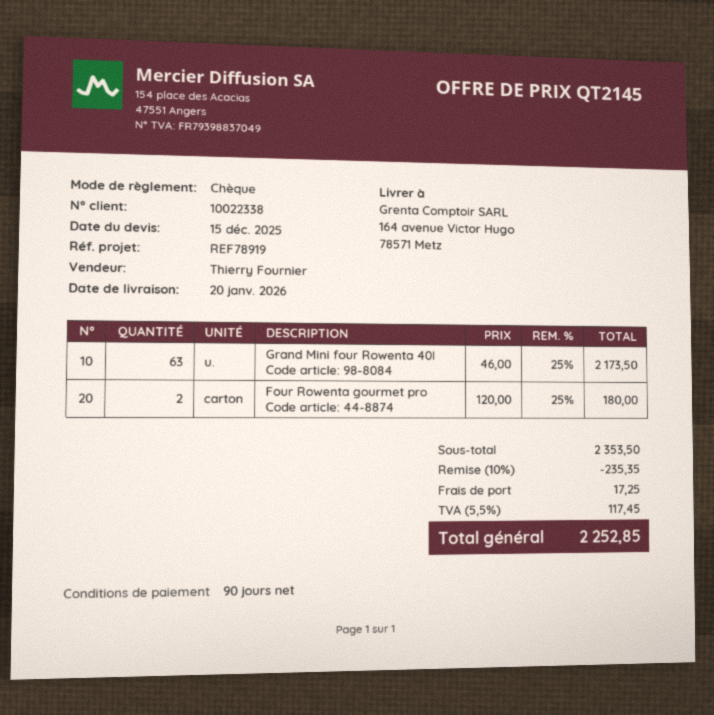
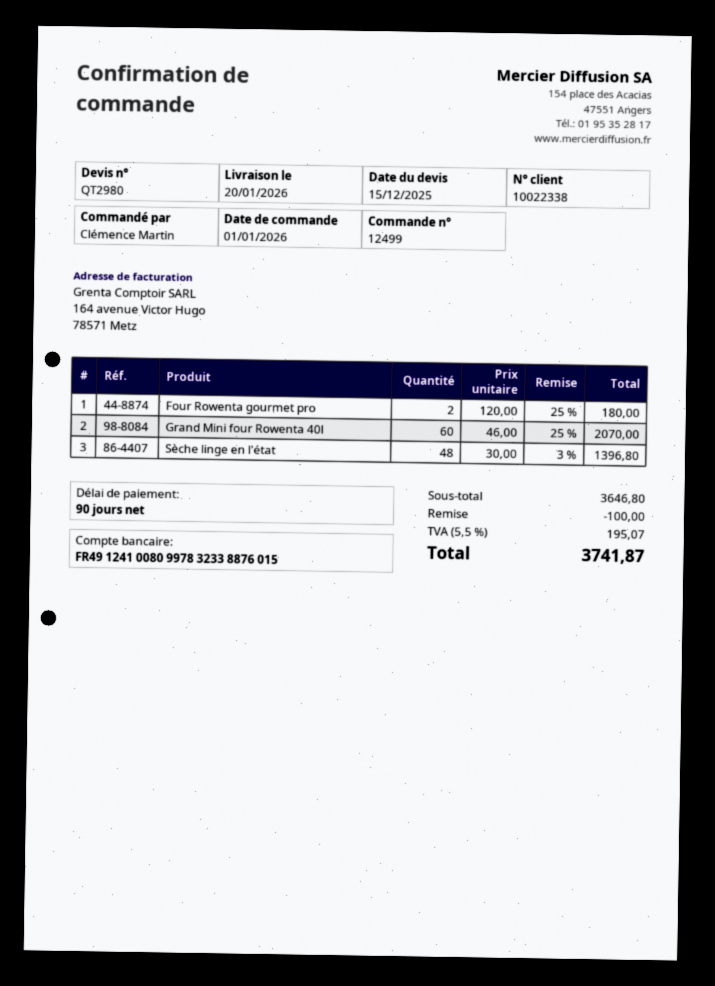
quote number: QT2145 -> QT2980
Grand Mini four Rowenta 40l: 63 x 46.00 - 25% = 2173.50 -> 60 x 46.00 - 25% = 2070.00
Sèche linge en l'état: none -> 48 x 30.00 - 3% = 1396.80
subtotal: 2353.50 -> 3646.80
discount: 235.35 -> 100.00
shipping: 17.25 -> none
tax: 5.5% = 117.45 -> 5.5% = 195.07
total: 2252.85 -> 3741.87

